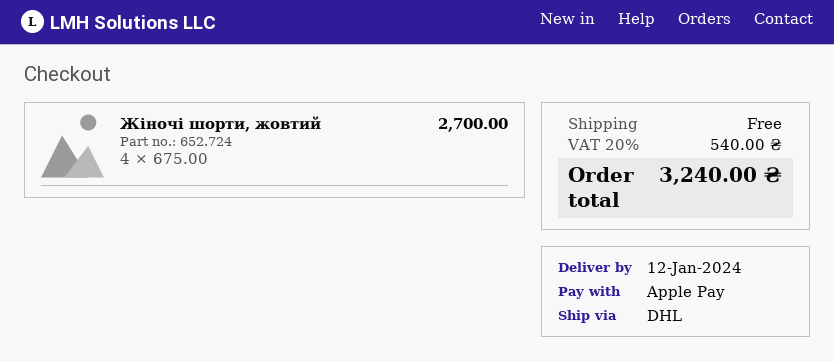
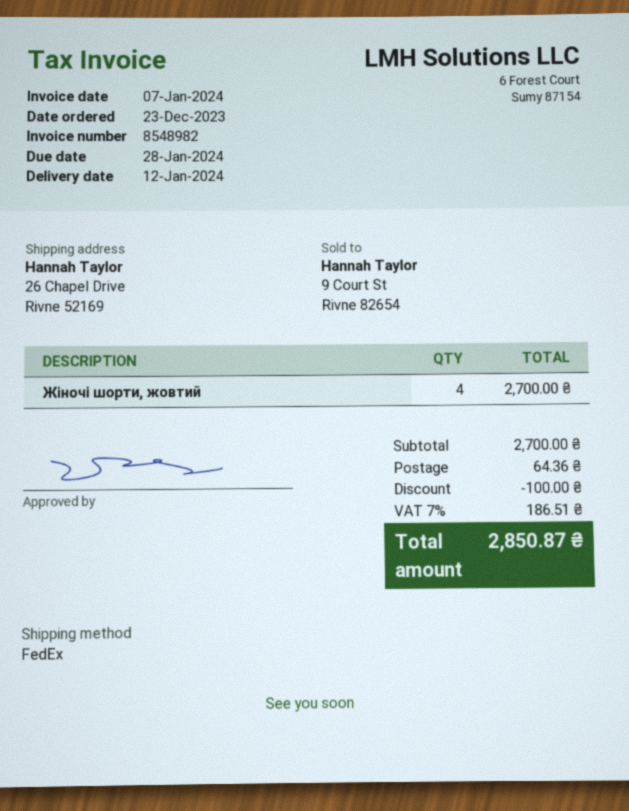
shipping method: DHL -> FedEx
discount: none -> 100.00
shipping: 0.00 -> 64.36
tax: 20% = 540.00 -> 7% = 186.51
total: 3240.00 -> 2850.87

